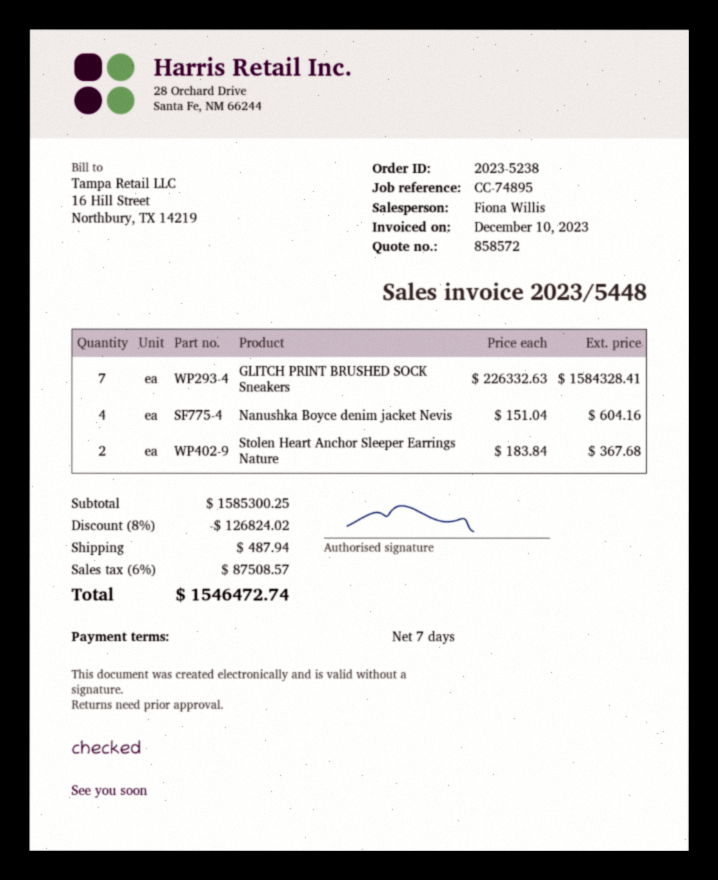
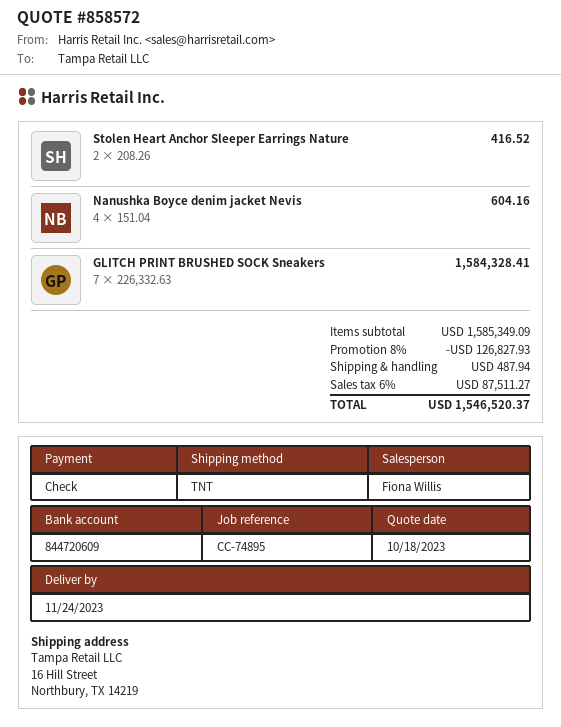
Stolen Heart Anchor Sleeper Earrings Nature: 2 x 183.84 = 367.68 -> 2 x 208.26 = 416.52
subtotal: 1585300.25 -> 1585349.09
discount: 8% = 126824.02 -> 8% = 126827.93
tax: 6% = 87508.57 -> 6% = 87511.27
total: 1546472.74 -> 1546520.37

